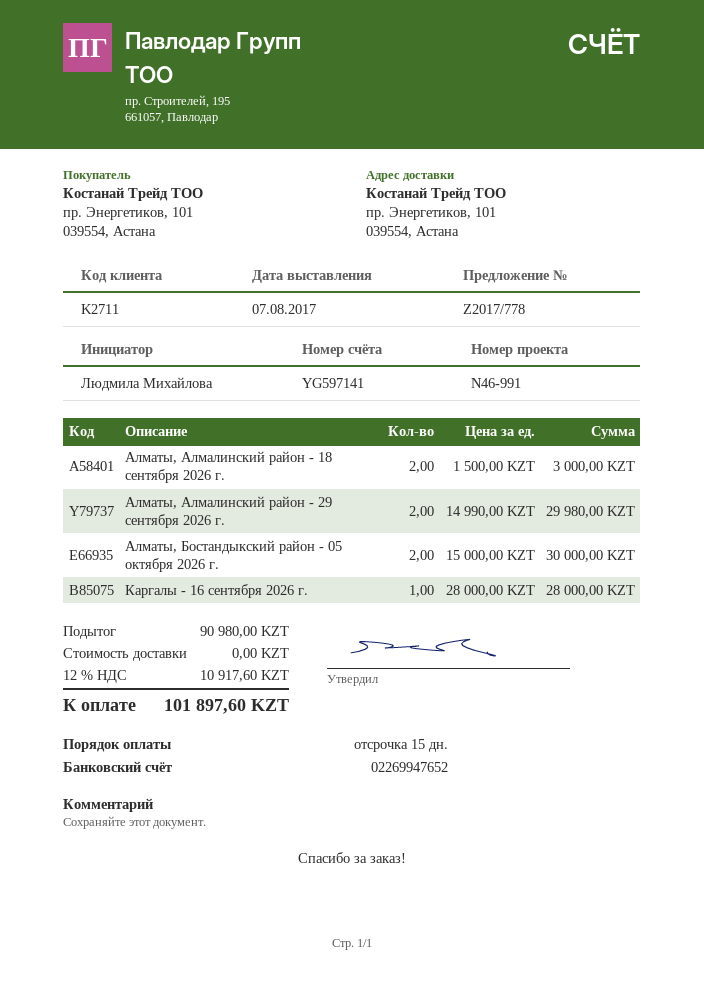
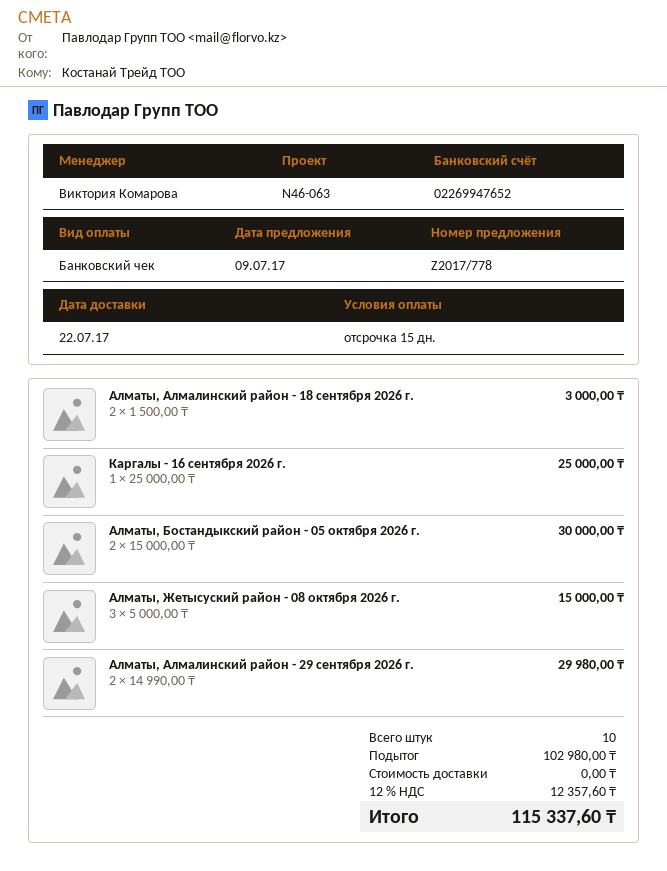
reference: N46-991 -> N46-063
Каргалы - 16 сентября 2026 г.: 1 x 28000.00 = 28000.00 -> 1 x 25000.00 = 25000.00
Алматы, Жетысуский район - 08 октября 2026 г.: none -> 3 x 5000.00 = 15000.00
subtotal: 90980.00 -> 102980.00
tax: 12% = 10917.60 -> 12% = 12357.60
total: 101897.60 -> 115337.60

